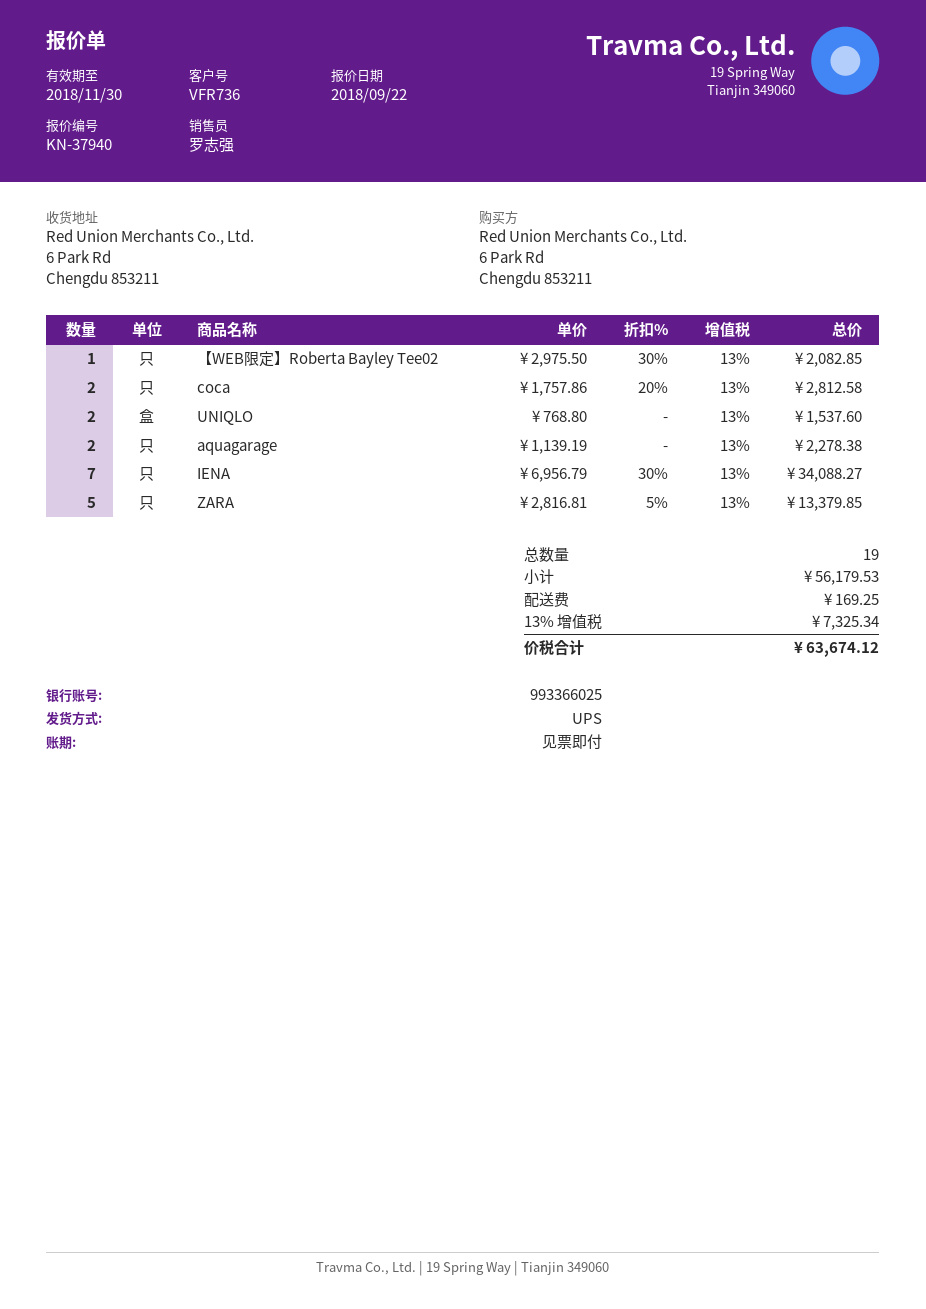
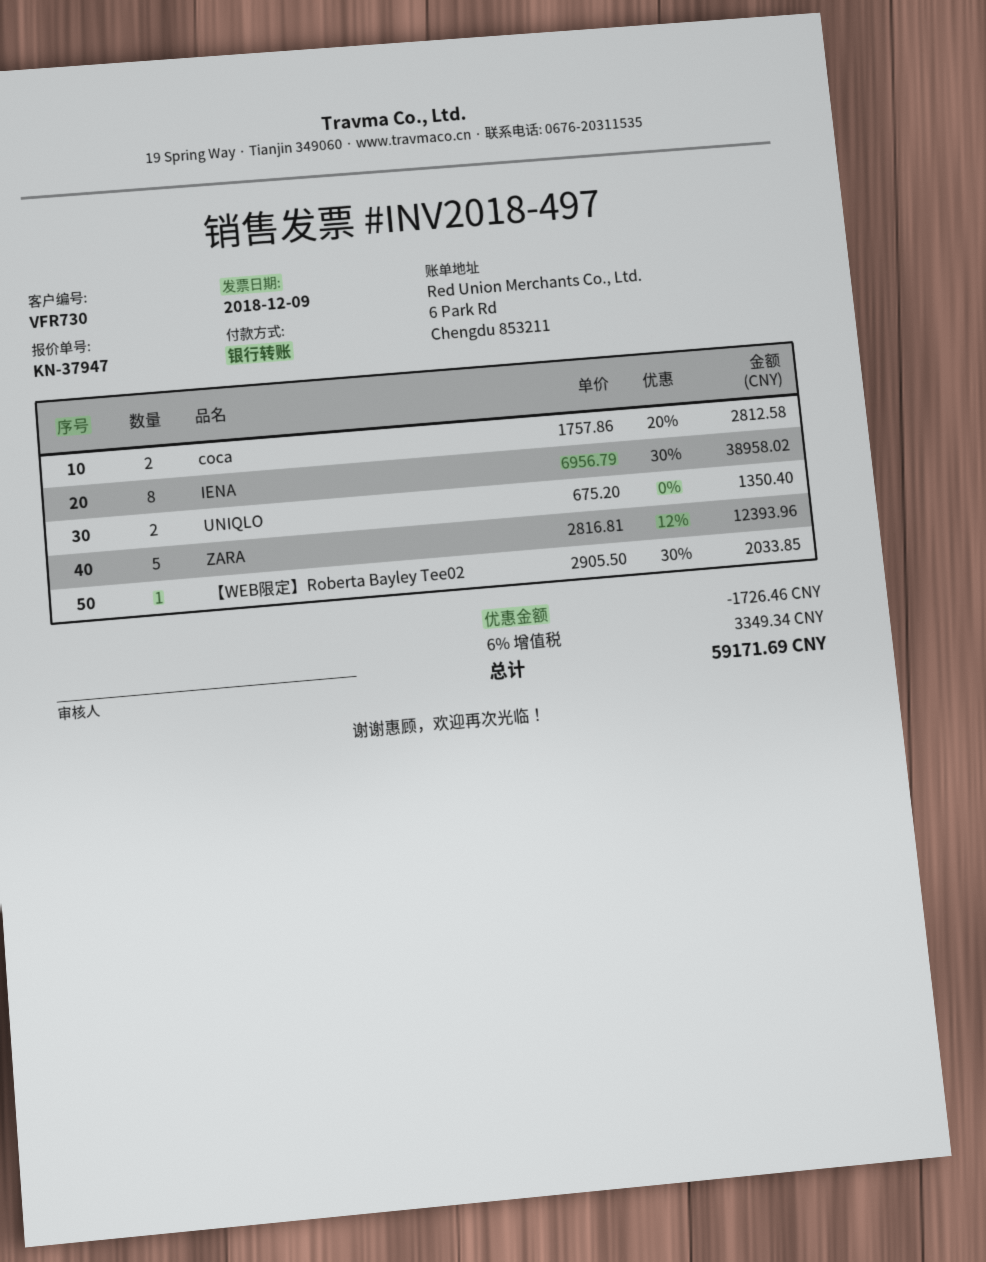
quote number: KN-37940 -> KN-37947
customer number: VFR736 -> VFR730
【WEB限定】Roberta Bayley Tee02: 1 x 2975.50 - 30% = 2082.85 -> 1 x 2905.50 - 30% = 2033.85
UNIQLO: 2 x 768.80 = 1537.60 -> 2 x 675.20 = 1350.40
aquagarage: 2 x 1139.19 = 2278.38 -> none
IENA: 7 x 6956.79 - 30% = 34088.27 -> 8 x 6956.79 - 30% = 38958.02
ZARA: 5 x 2816.81 - 5% = 13379.85 -> 5 x 2816.81 - 12% = 12393.96
discount: none -> 1726.46
shipping: 169.25 -> none
tax: 13% = 7325.34 -> 6% = 3349.34
total: 63674.12 -> 59171.69

